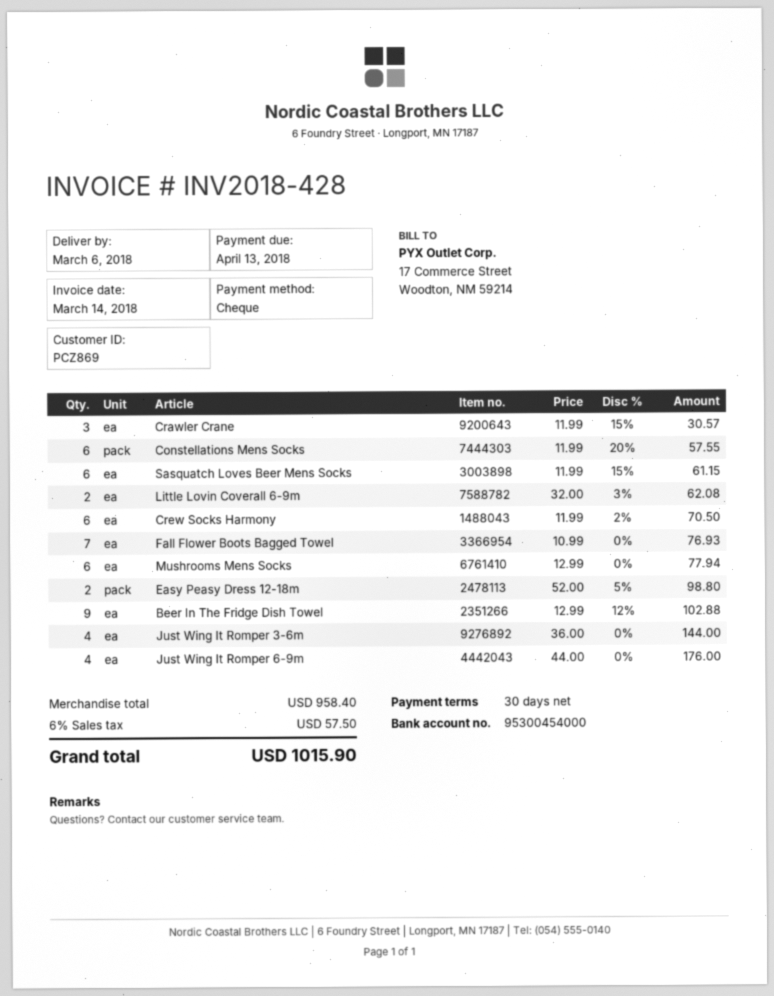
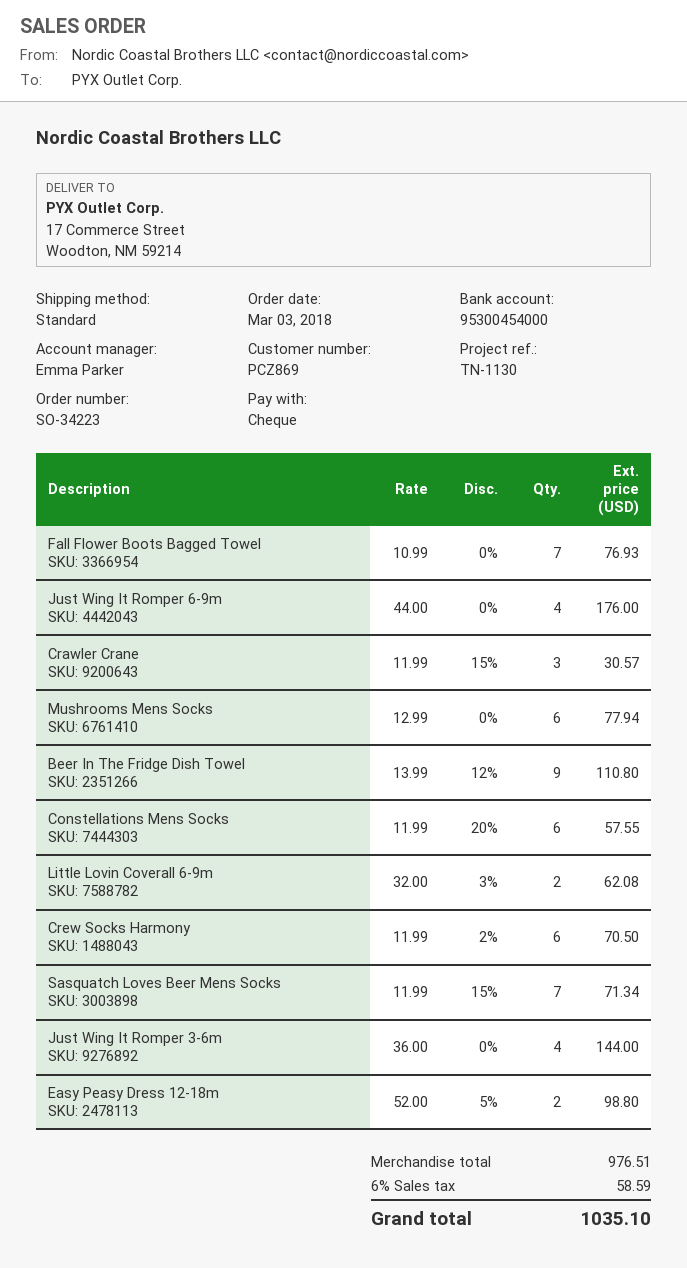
Sasquatch Loves Beer Mens Socks: 6 x 11.99 - 15% = 61.15 -> 7 x 11.99 - 15% = 71.34
Beer In The Fridge Dish Towel: 9 x 12.99 - 12% = 102.88 -> 9 x 13.99 - 12% = 110.80
subtotal: 958.40 -> 976.51
tax: 6% = 57.50 -> 6% = 58.59
total: 1015.90 -> 1035.10

